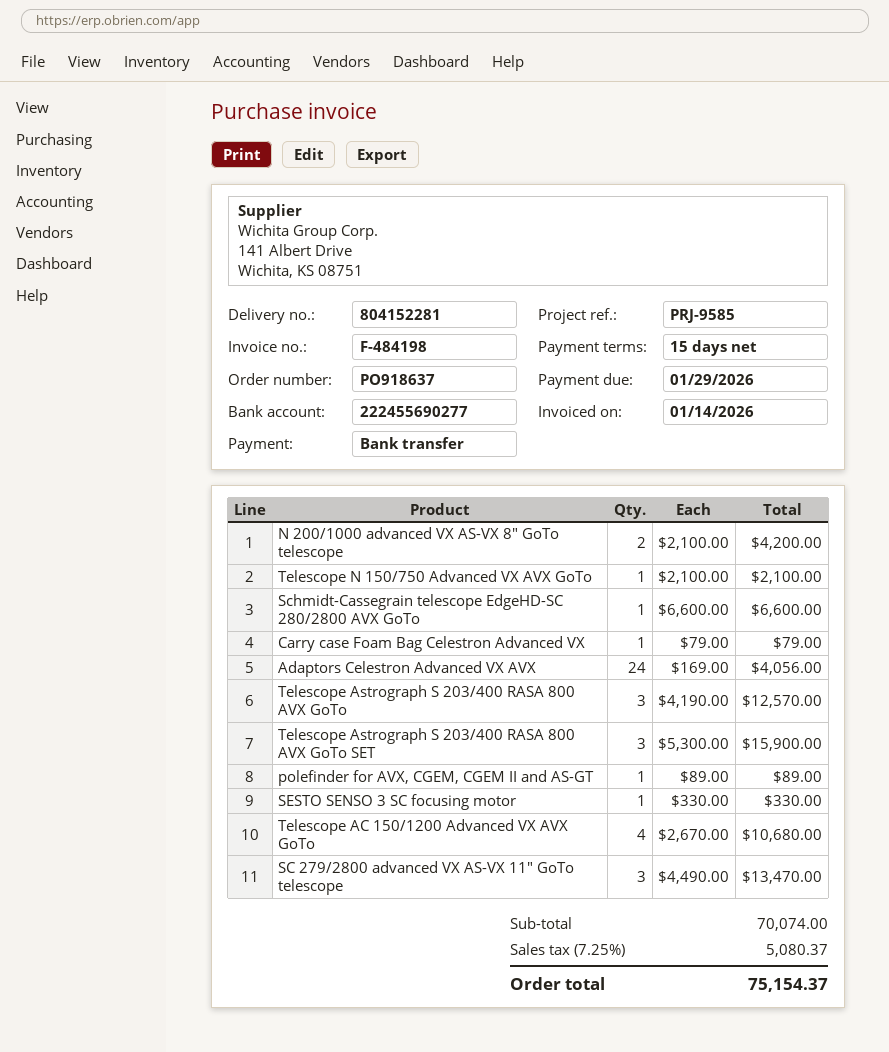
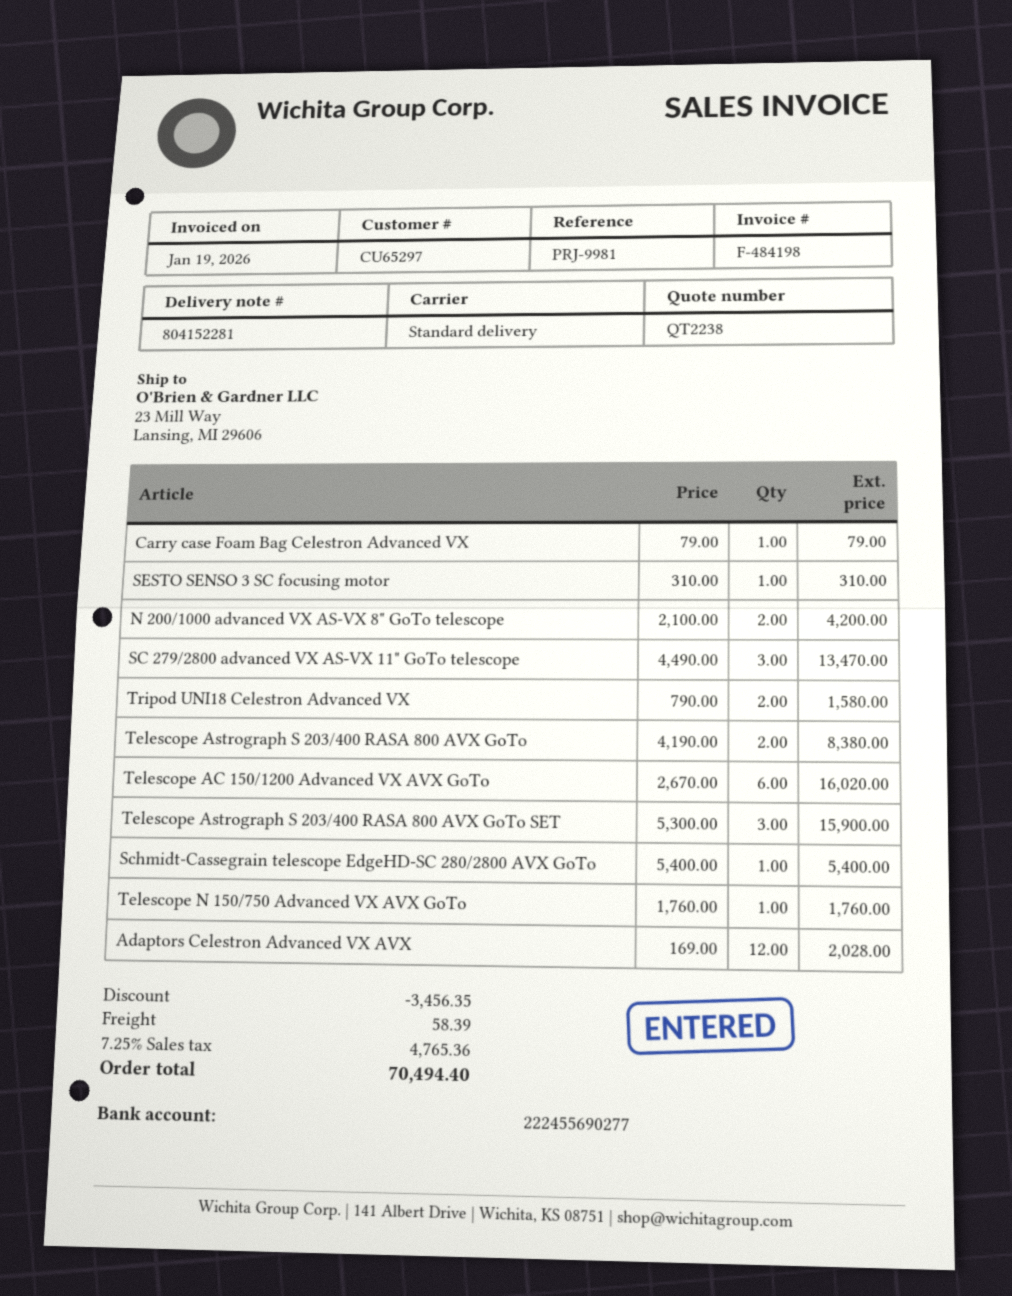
invoice date: 2026-01-14 -> 2026-01-19
reference: PRJ-9585 -> PRJ-9981
Telescope N 150/750 Advanced VX AVX GoTo: 1 x 2100.00 = 2100.00 -> 1 x 1760.00 = 1760.00
Schmidt-Cassegrain telescope EdgeHD-SC 280/2800 AVX GoTo: 1 x 6600.00 = 6600.00 -> 1 x 5400.00 = 5400.00
Adaptors Celestron Advanced VX AVX: 24 x 169.00 = 4056.00 -> 12 x 169.00 = 2028.00
Telescope Astrograph S 203/400 RASA 800 AVX GoTo: 3 x 4190.00 = 12570.00 -> 2 x 4190.00 = 8380.00
polefinder for AVX, CGEM, CGEM II and AS-GT: 1 x 89.00 = 89.00 -> none
SESTO SENSO 3 SC focusing motor: 1 x 330.00 = 330.00 -> 1 x 310.00 = 310.00
Telescope AC 150/1200 Advanced VX AVX GoTo: 4 x 2670.00 = 10680.00 -> 6 x 2670.00 = 16020.00
Tripod UNI18 Celestron Advanced VX: none -> 2 x 790.00 = 1580.00
discount: none -> 3456.35
shipping: none -> 58.39
tax: 7.25% = 5080.37 -> 7.25% = 4765.36
total: 75154.37 -> 70494.40

